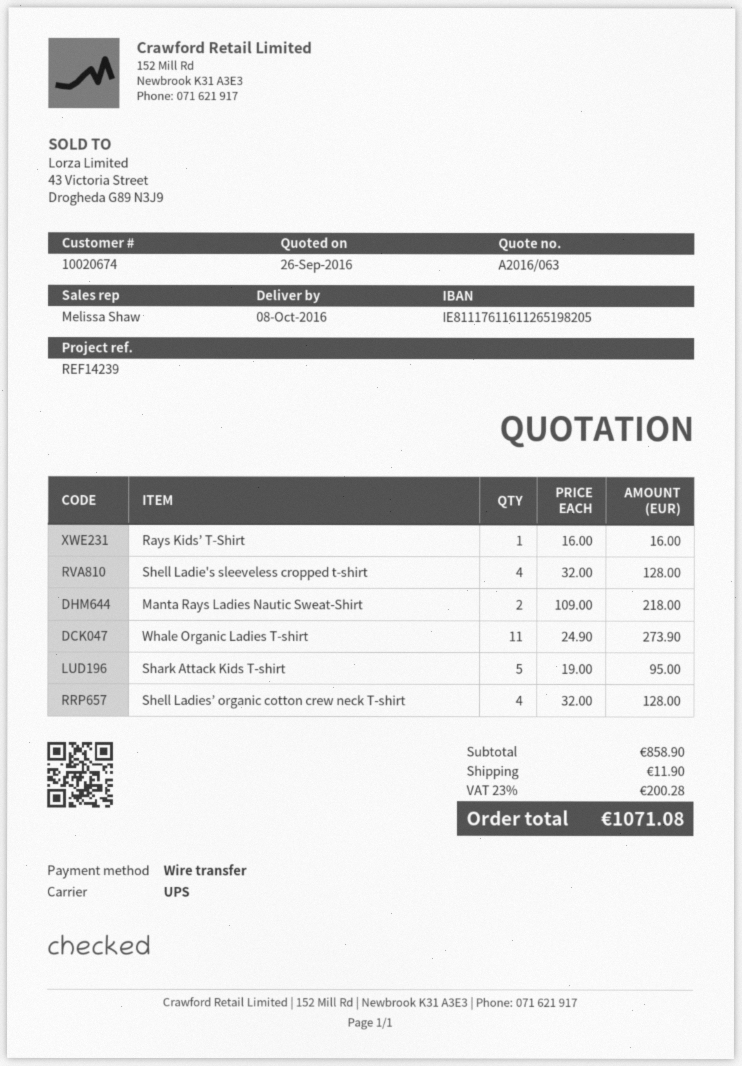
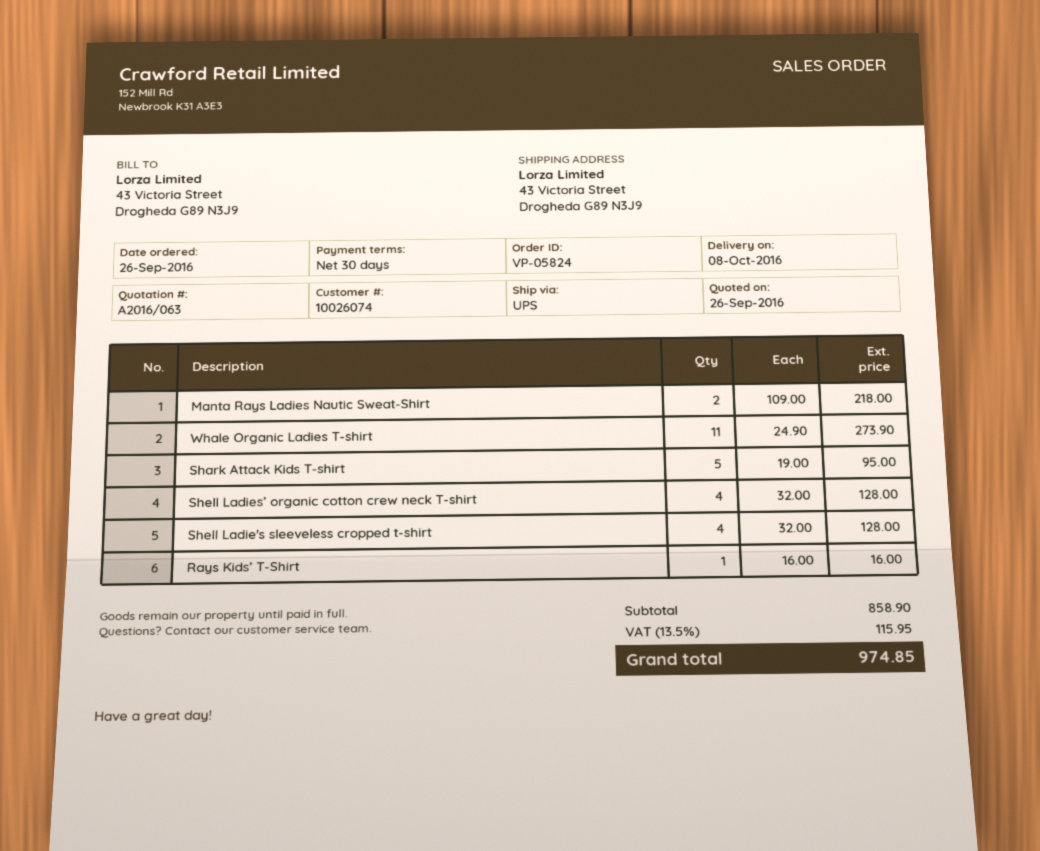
customer number: 10020674 -> 10026074
shipping: 11.90 -> none
tax: 23% = 200.28 -> 13.5% = 115.95
total: 1071.08 -> 974.85

